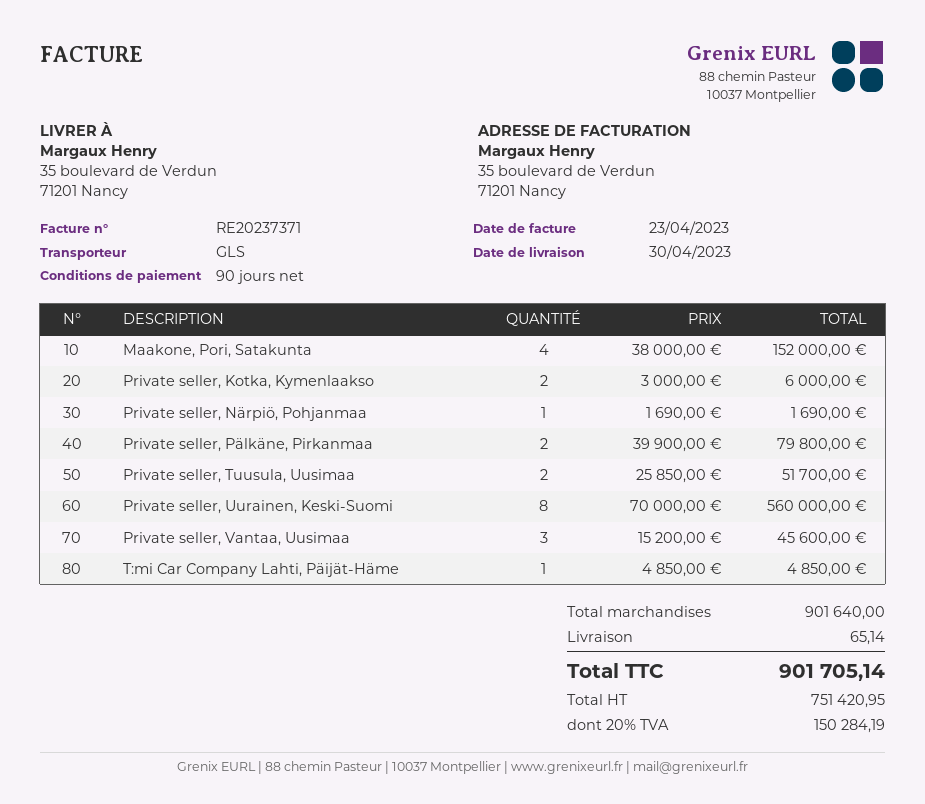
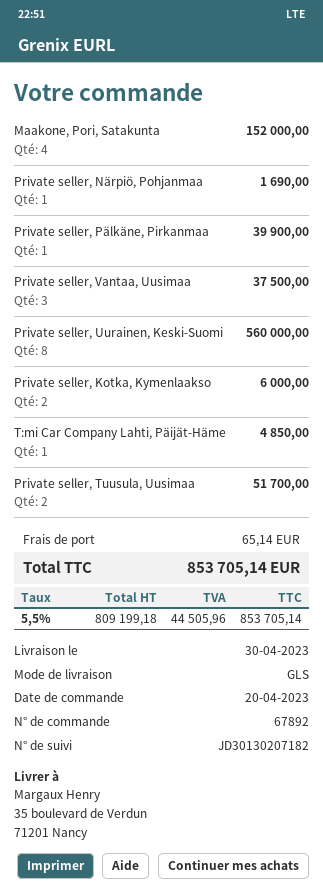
Private seller, Pälkäne, Pirkanmaa: 2 for 79800.00 -> 1 for 39900.00
Private seller, Vantaa, Uusimaa: 3 for 45600.00 -> 3 for 37500.00
net: 751420.95 -> 809199.18
tax: 20% = 150284.19 -> 5.5% = 44505.96
total: 901705.14 -> 853705.14

